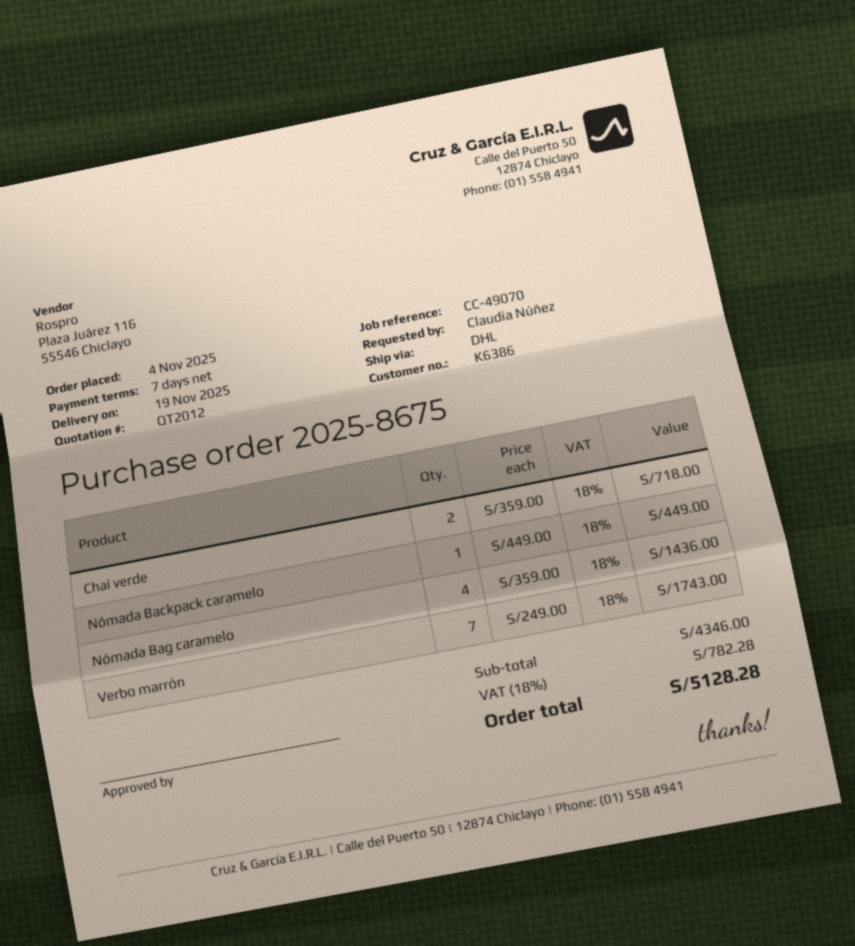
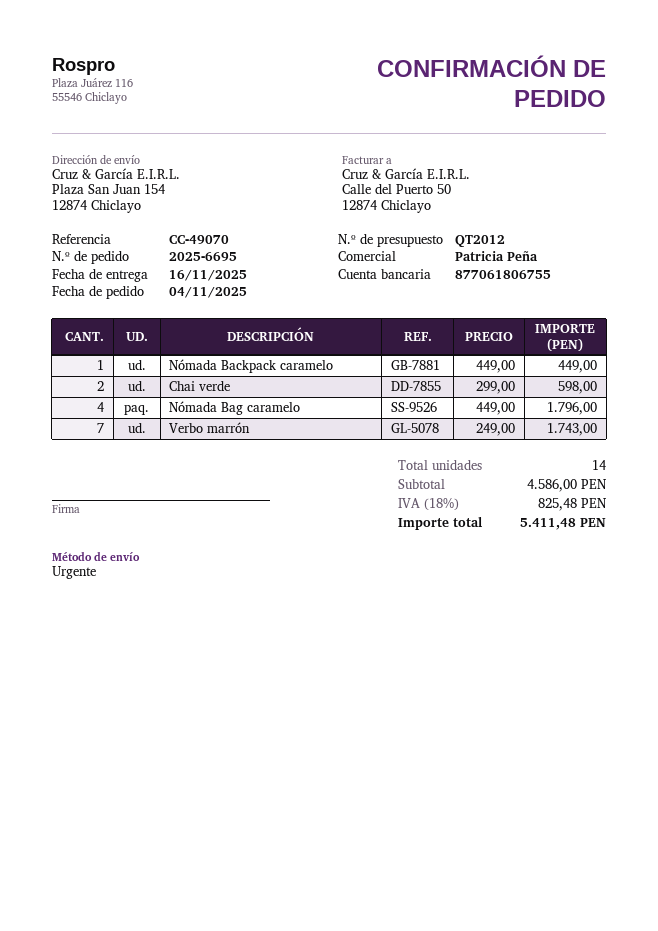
order number: 2025-8675 -> 2025-6695
delivery date: 2025-11-19 -> 2025-11-16
shipping method: DHL -> express
Chai verde: 2 x 359.00 = 718.00 -> 2 x 299.00 = 598.00
Nómada Bag caramelo: 4 x 359.00 = 1436.00 -> 4 x 449.00 = 1796.00
subtotal: 4346.00 -> 4586.00
tax: 18% = 782.28 -> 18% = 825.48
total: 5128.28 -> 5411.48

